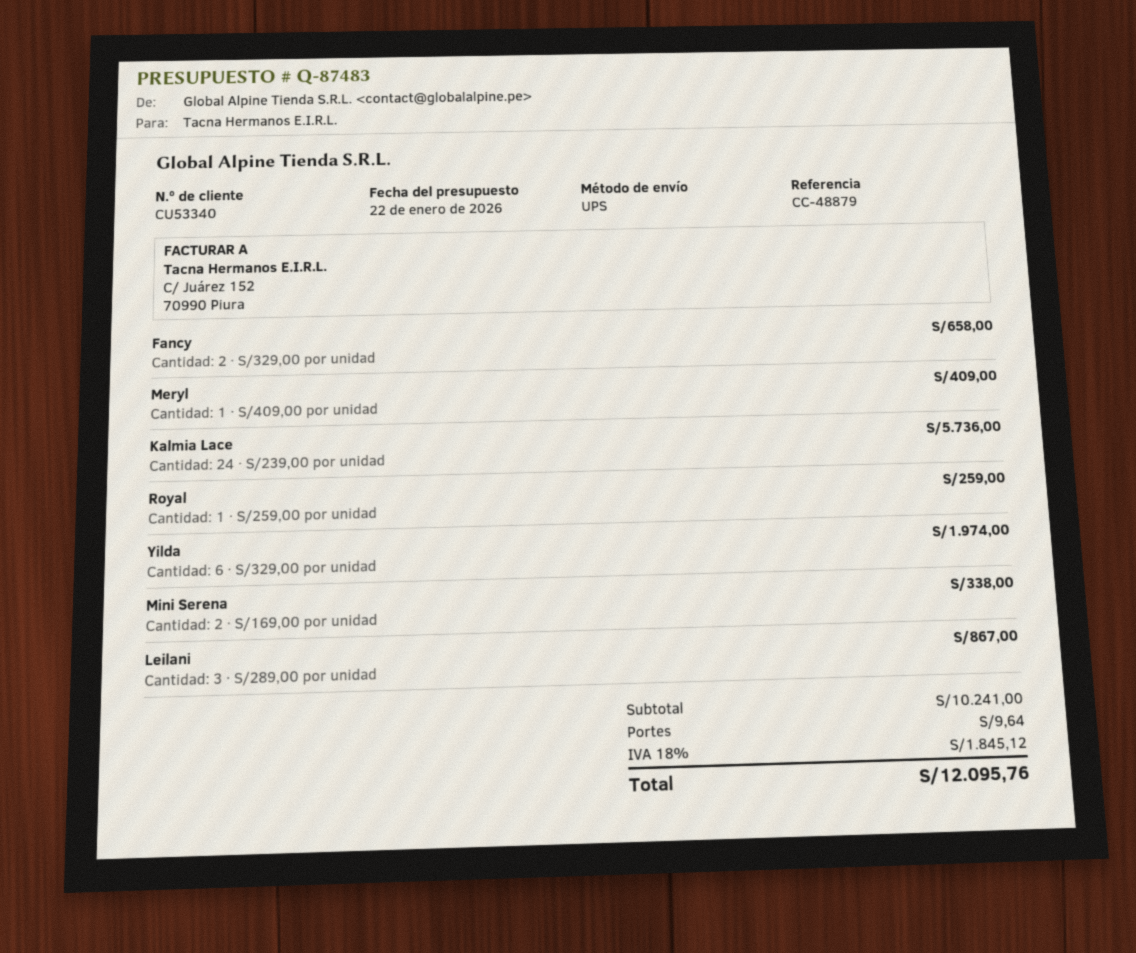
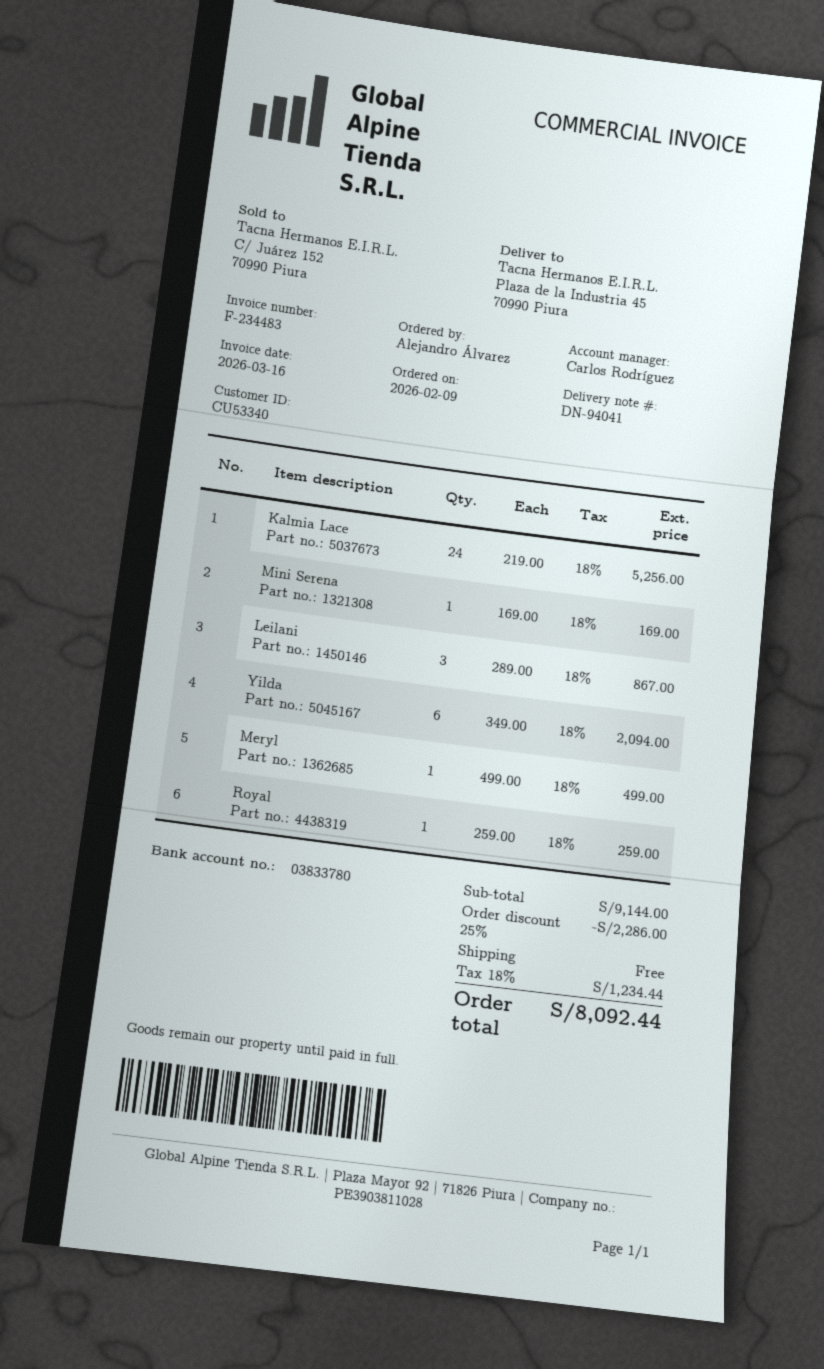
Fancy: 2 x 329.00 = 658.00 -> none
Meryl: 1 x 409.00 = 409.00 -> 1 x 499.00 = 499.00
Kalmia Lace: 24 x 239.00 = 5736.00 -> 24 x 219.00 = 5256.00
Yilda: 6 x 329.00 = 1974.00 -> 6 x 349.00 = 2094.00
Mini Serena: 2 x 169.00 = 338.00 -> 1 x 169.00 = 169.00
subtotal: 10241.00 -> 9144.00
discount: none -> 25% = 2286.00
shipping: 9.64 -> 0.00
tax: 18% = 1845.12 -> 18% = 1234.44
total: 12095.76 -> 8092.44

